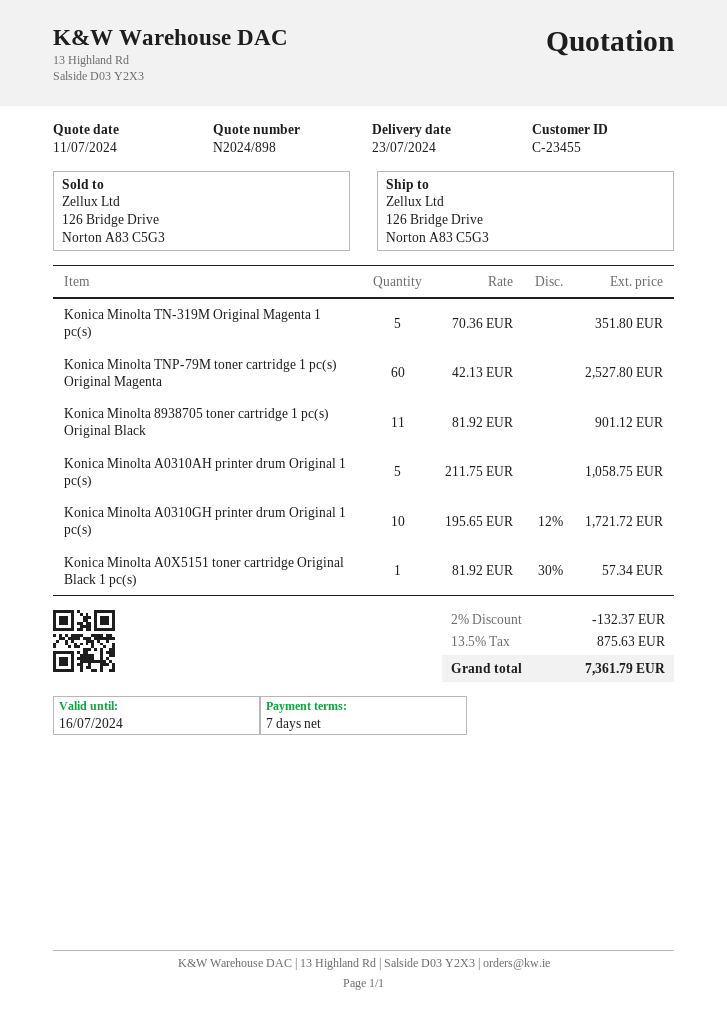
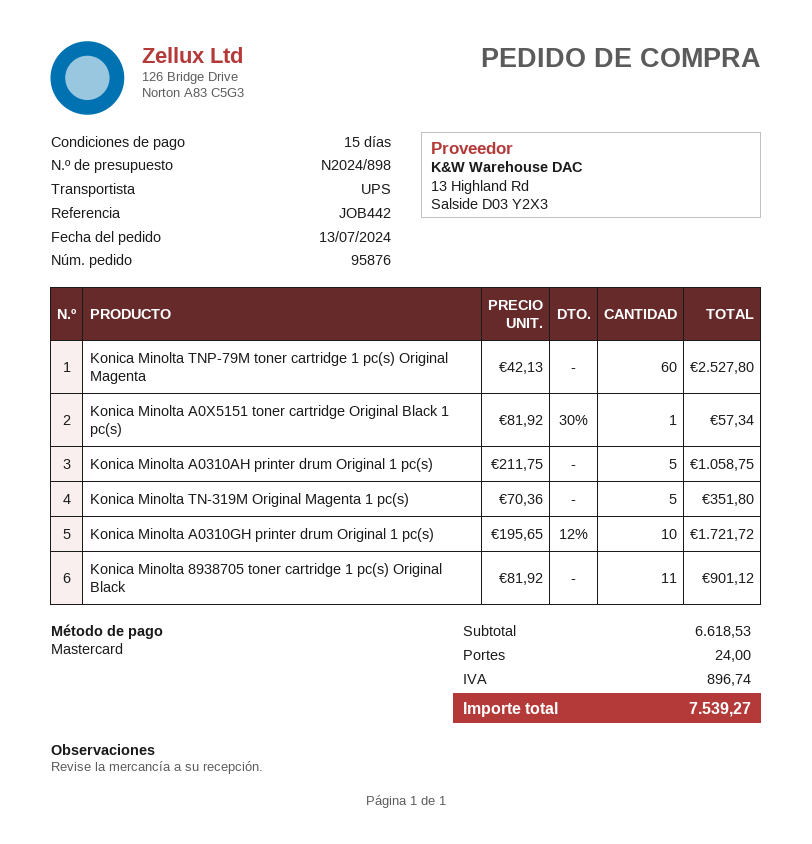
payment terms: 7 days -> 15 days
discount: 2% = 132.37 -> none
shipping: none -> 24.00
tax: 875.63 -> 896.74
total: 7361.79 -> 7539.27

